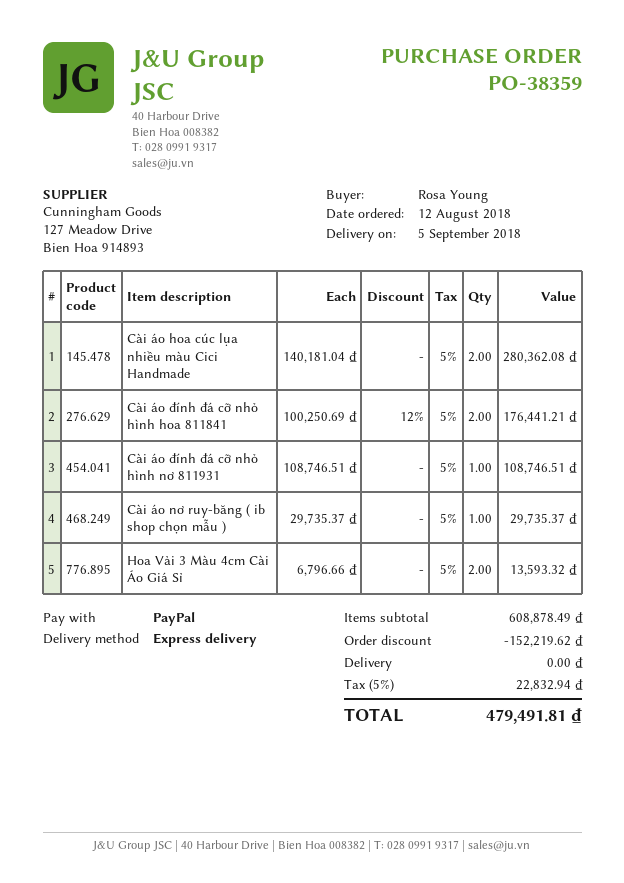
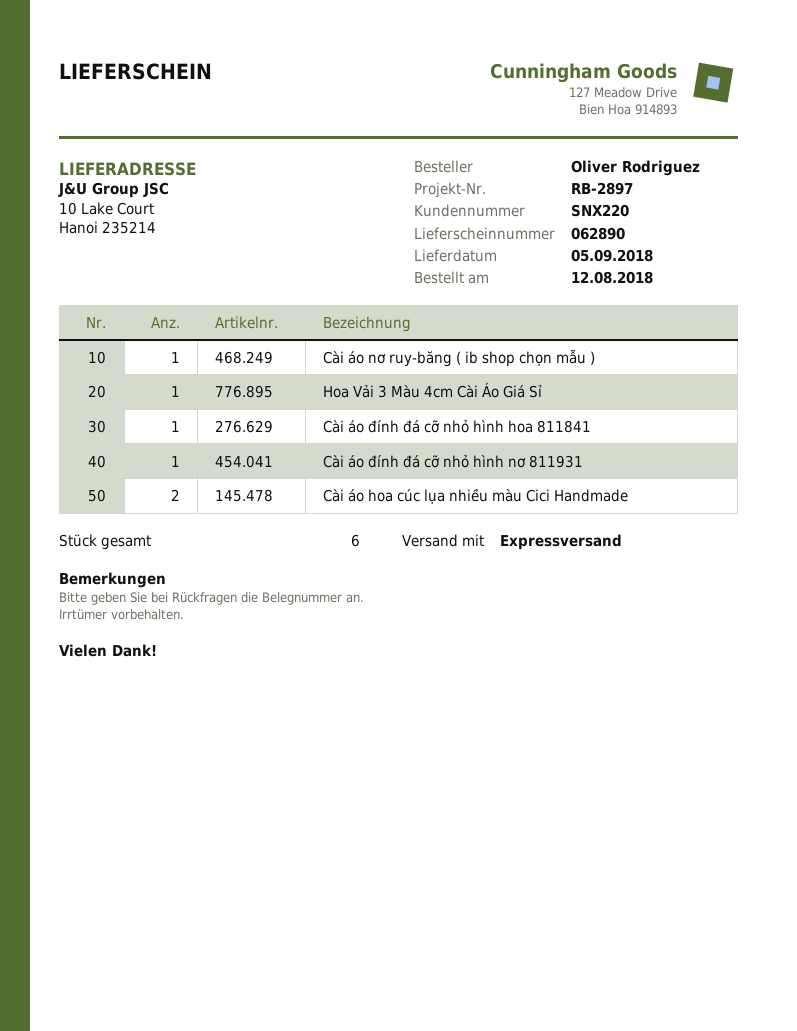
ordered by: Rosa Young -> Oliver Rodriguez
Cài áo đính đá cỡ nhỏ hình hoa 811841: 2 -> 1
Hoa Vải 3 Màu 4cm Cài Áo Giá Sỉ: 2 -> 1

